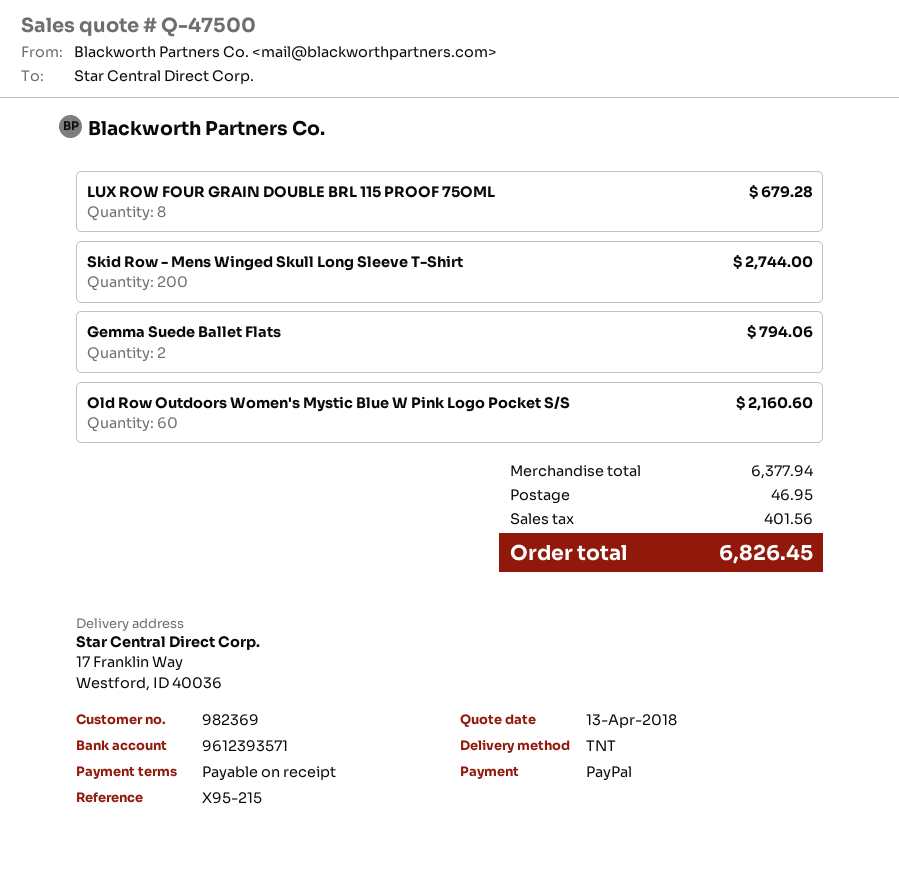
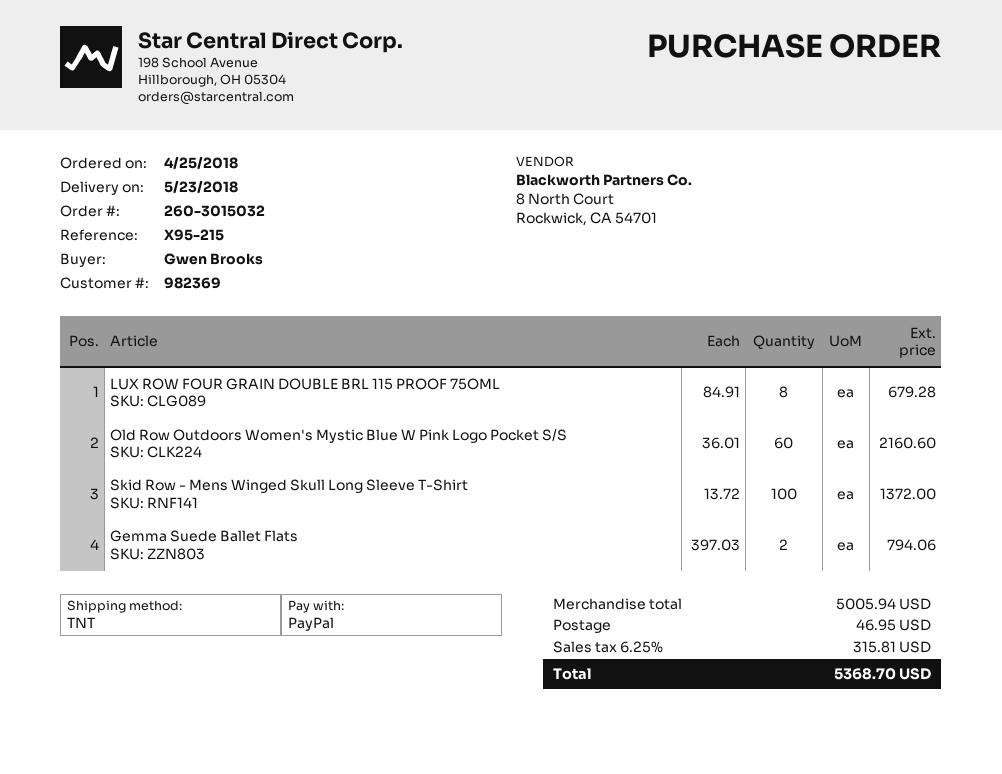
Skid Row - Mens Winged Skull Long Sleeve T-Shirt: 200 for 2744.00 -> 100 for 1372.00
subtotal: 6377.94 -> 5005.94
tax: 401.56 -> 315.81
total: 6826.45 -> 5368.70

